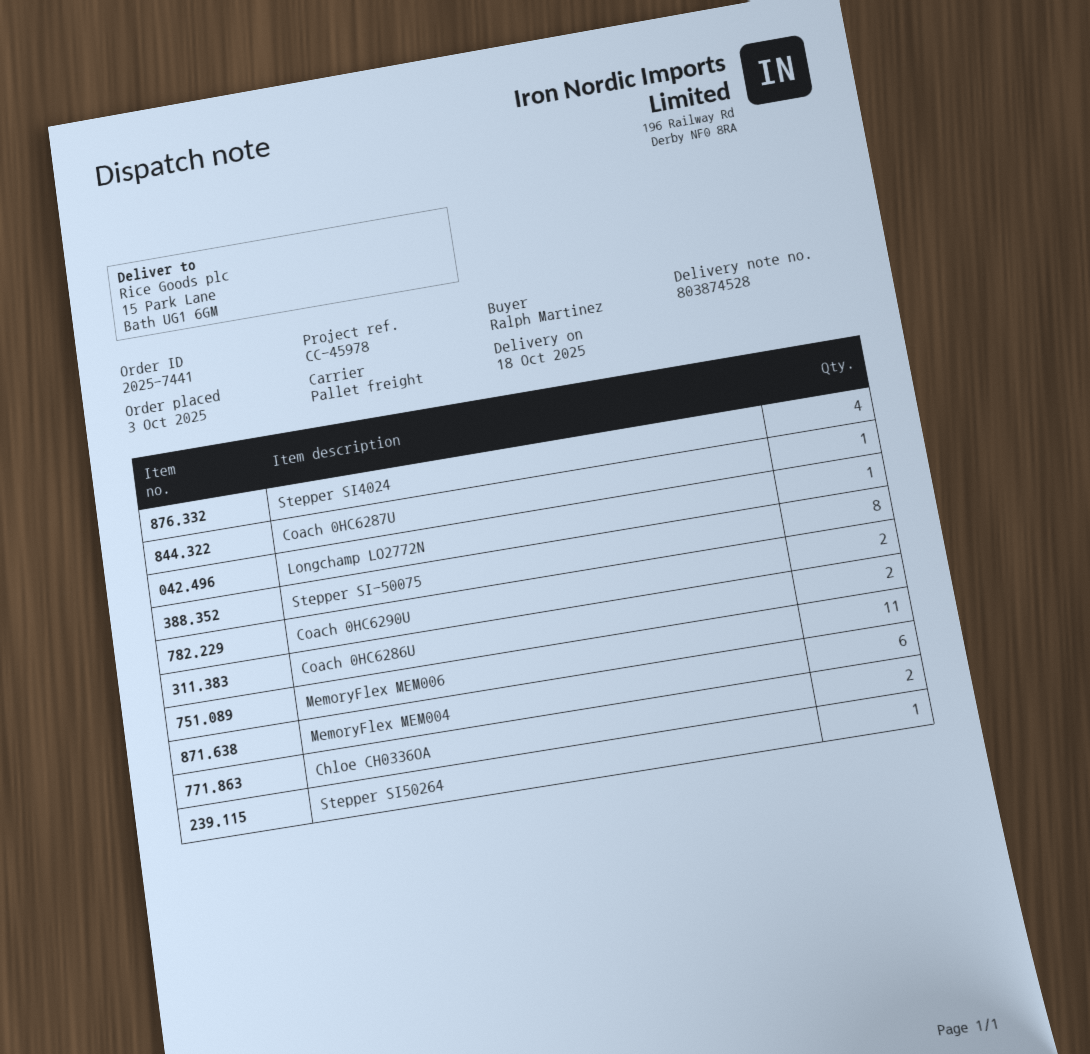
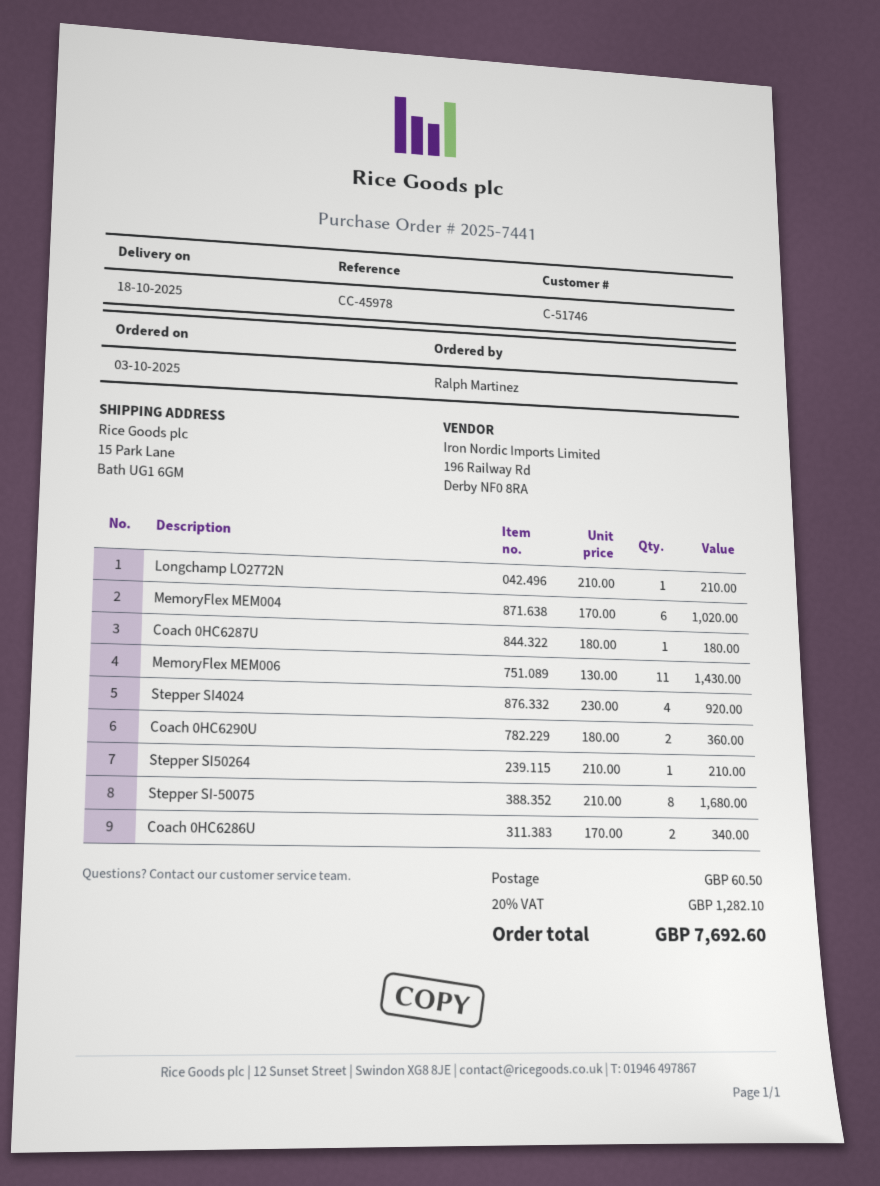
Chloe CH0336OA: 2 -> none

